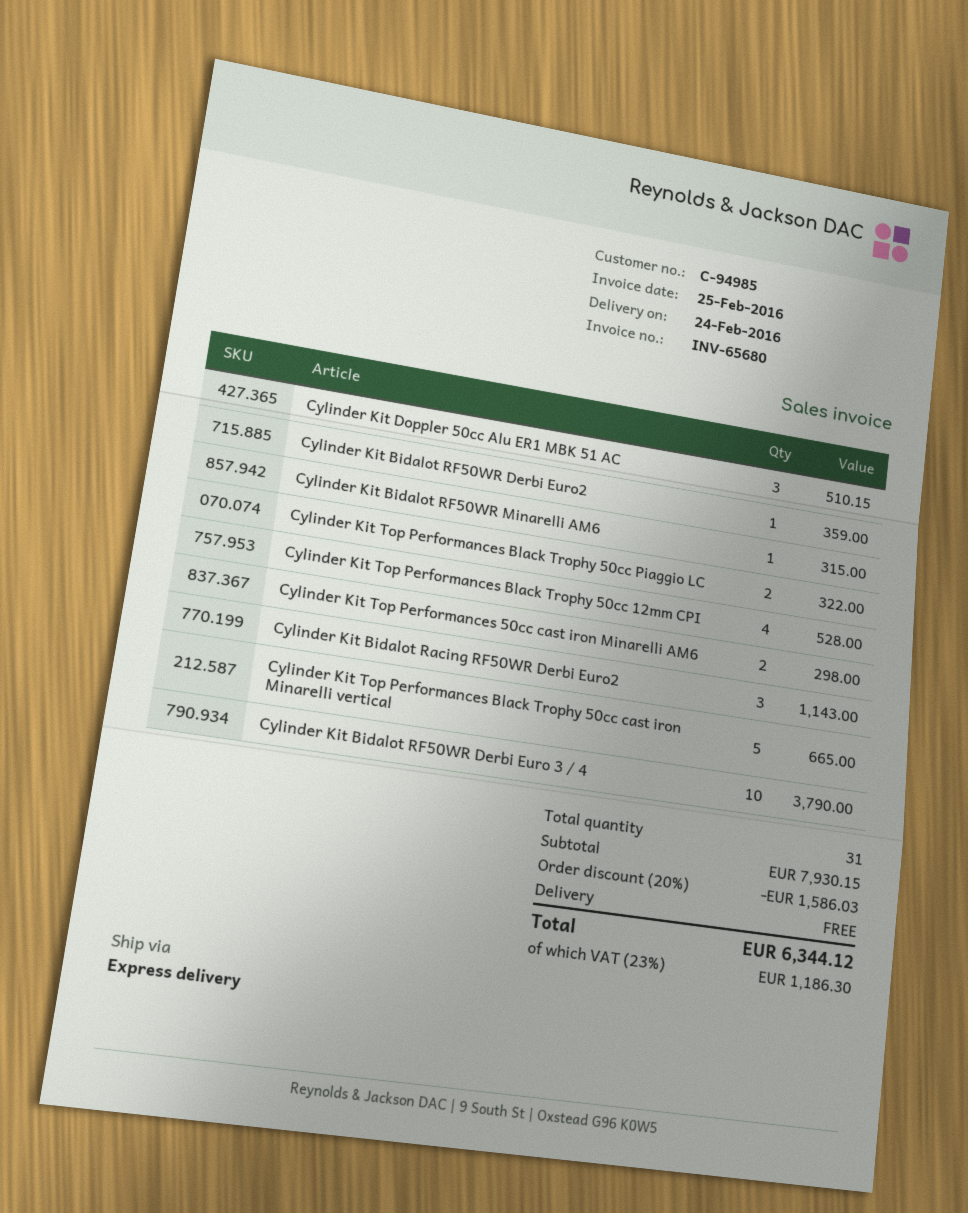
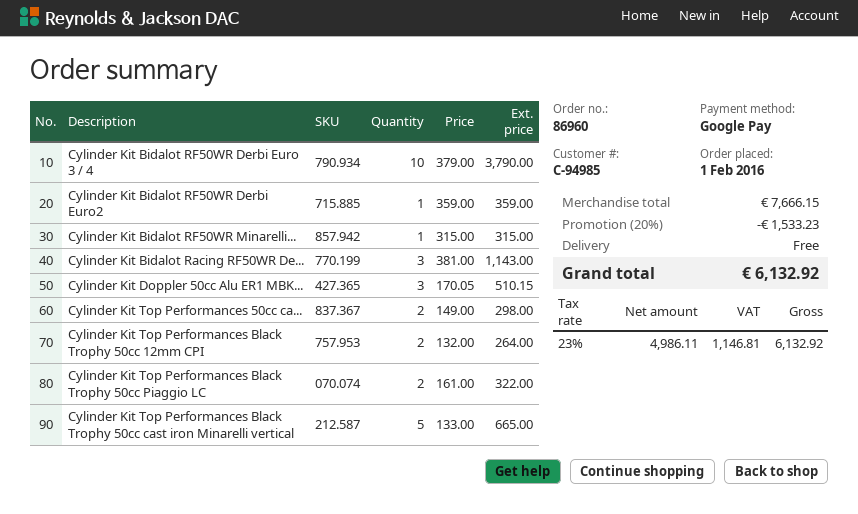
Cylinder Kit Top Performances Black Trophy 50cc 12mm CPI: 4 for 528.00 -> 2 for 264.00
subtotal: 7930.15 -> 7666.15
discount: 20% = 1586.03 -> 20% = 1533.23
tax: 23% = 1186.30 -> 23% = 1146.81
total: 6344.12 -> 6132.92

